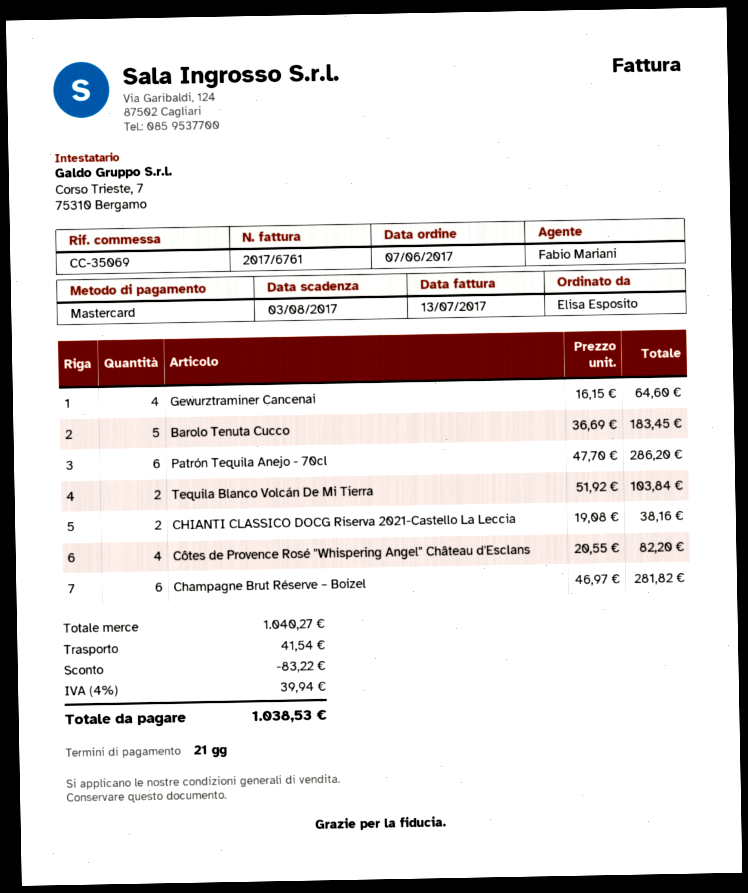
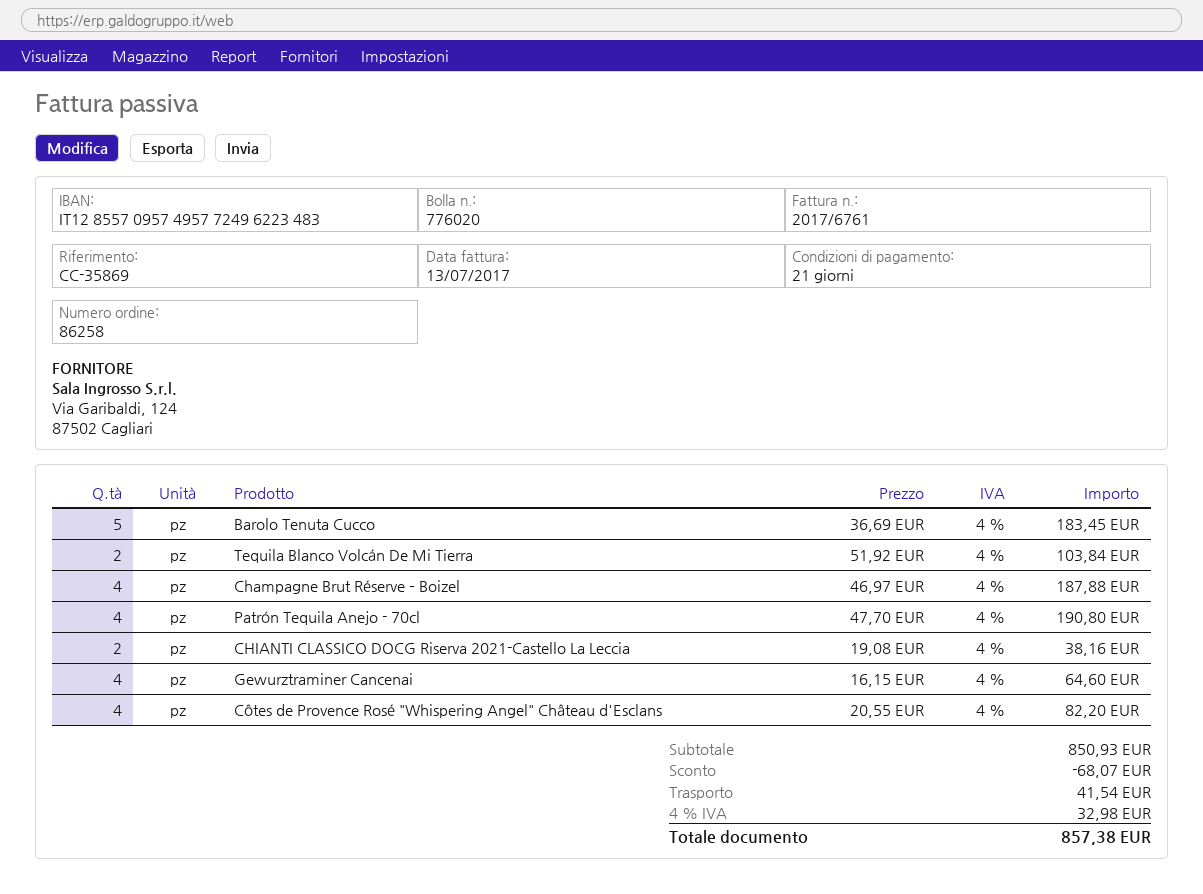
reference: CC-35069 -> CC-35869
Patrón Tequila Anejo - 70cl: 6 x 47.70 = 286.20 -> 4 x 47.70 = 190.80
Champagne Brut Réserve – Boizel: 6 x 46.97 = 281.82 -> 4 x 46.97 = 187.88
subtotal: 1040.27 -> 850.93
discount: 83.22 -> 68.07
tax: 4% = 39.94 -> 4% = 32.98
total: 1038.53 -> 857.38

